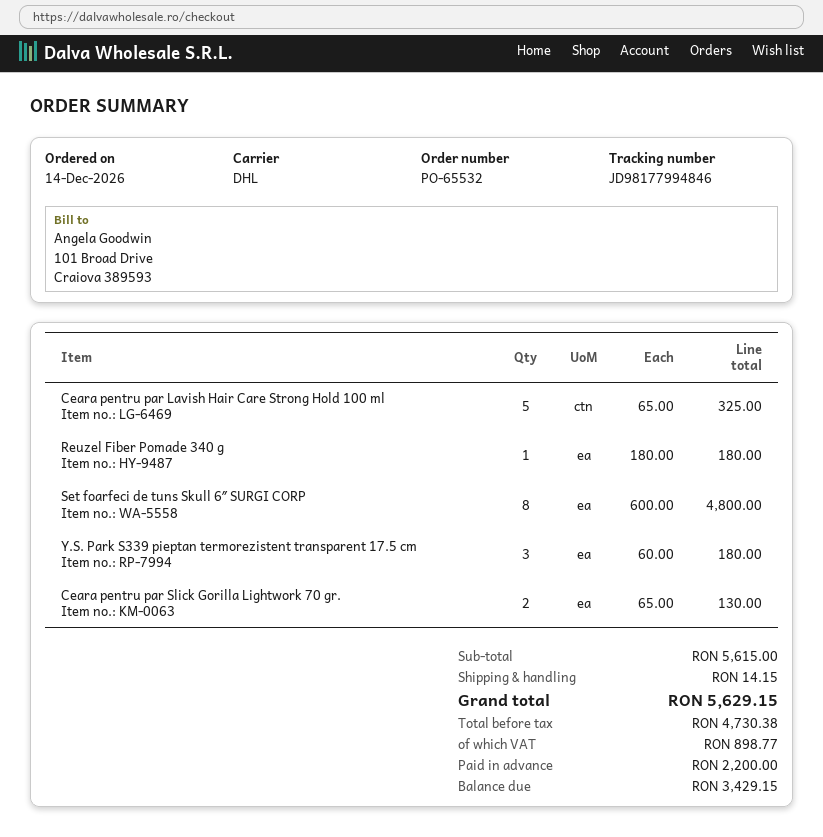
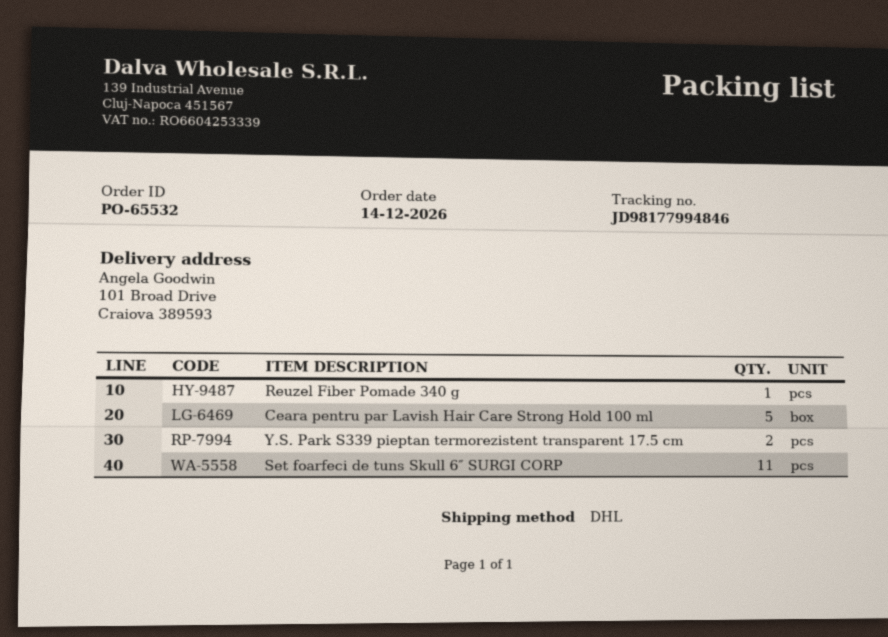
Set foarfeci de tuns Skull 6″ SURGI CORP: 8 -> 11
Y.S. Park S339 pieptan termorezistent transparent 17.5 cm: 3 -> 2
Ceara pentru par Slick Gorilla Lightwork 70 gr.: 2 -> none

